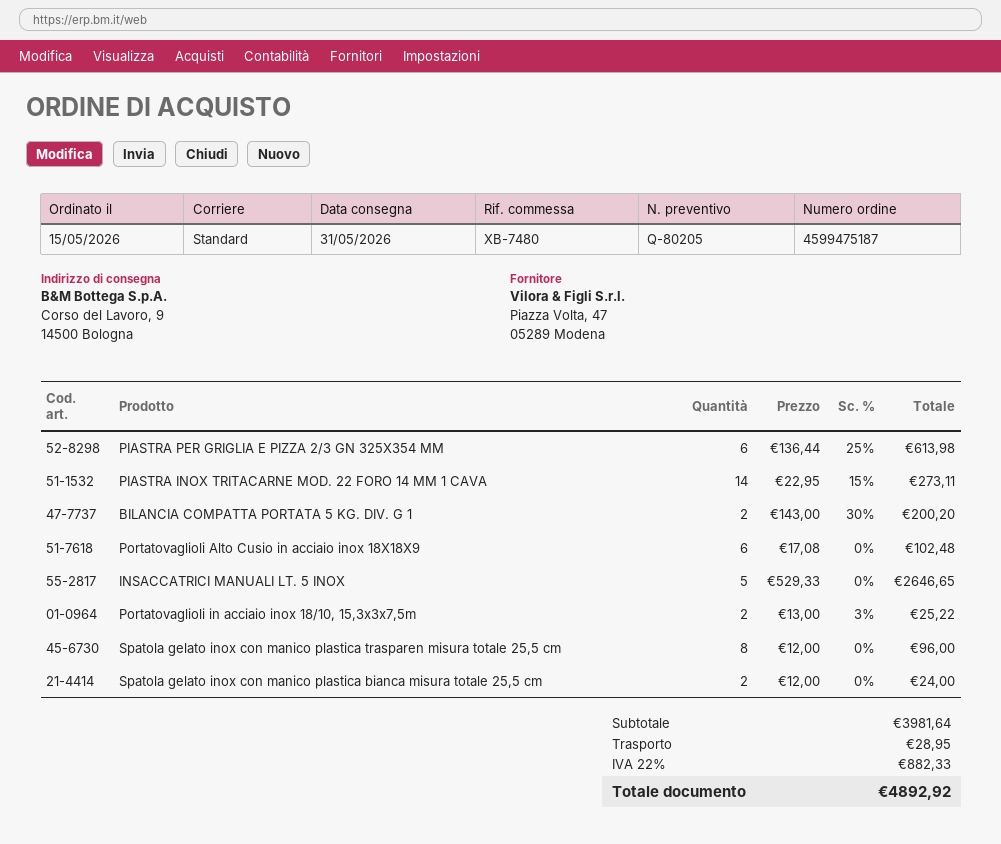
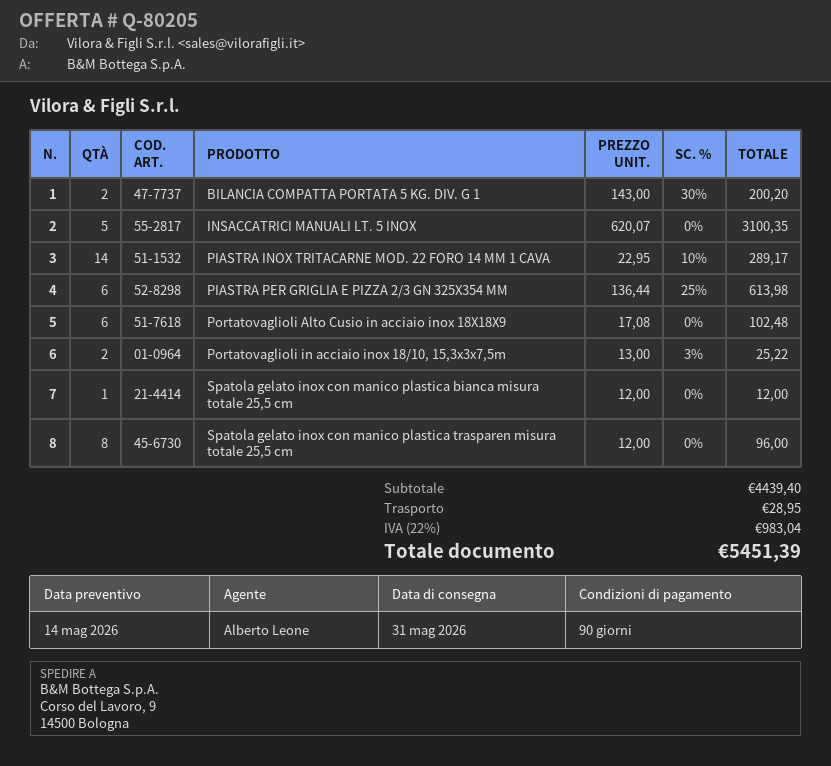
PIASTRA INOX TRITACARNE MOD. 22 FORO 14 MM 1 CAVA: 14 x 22.95 - 15% = 273.11 -> 14 x 22.95 - 10% = 289.17
INSACCATRICI MANUALI LT. 5 INOX: 5 x 529.33 = 2646.65 -> 5 x 620.07 = 3100.35
Spatola gelato inox con manico plastica bianca misura totale 25,5 cm: 2 x 12.00 = 24.00 -> 1 x 12.00 = 12.00
subtotal: 3981.64 -> 4439.40
tax: 22% = 882.33 -> 22% = 983.04
total: 4892.92 -> 5451.39

